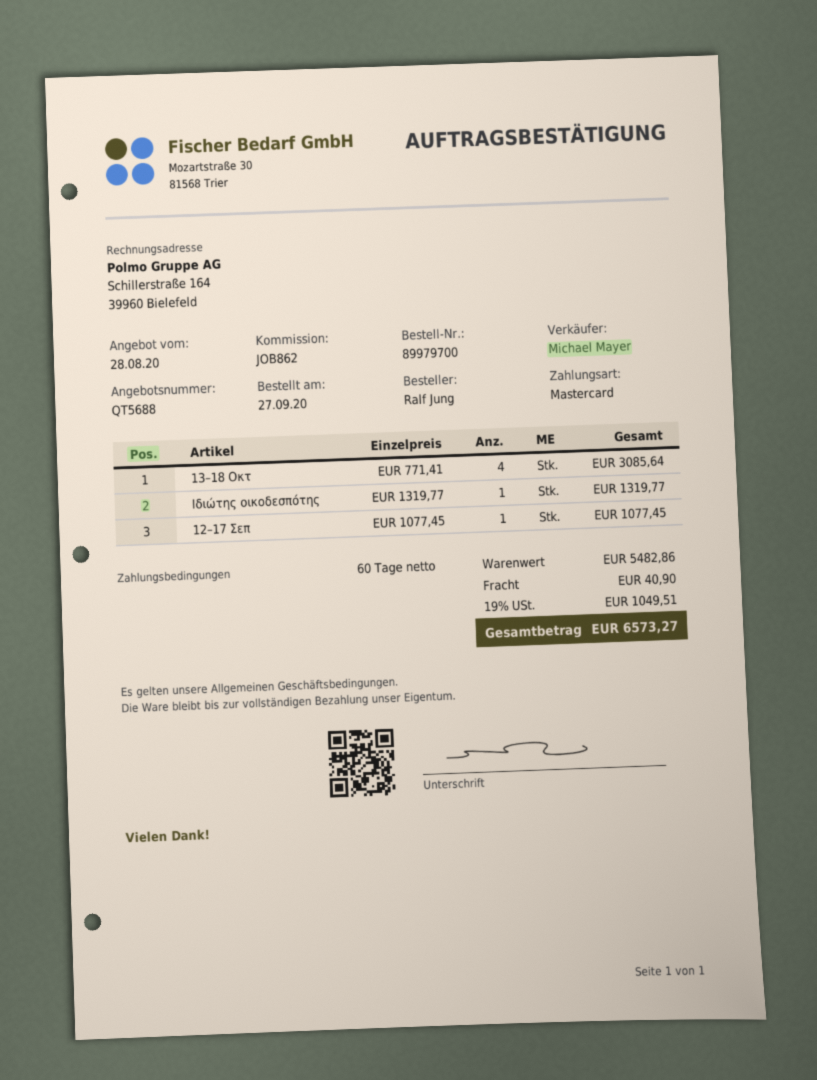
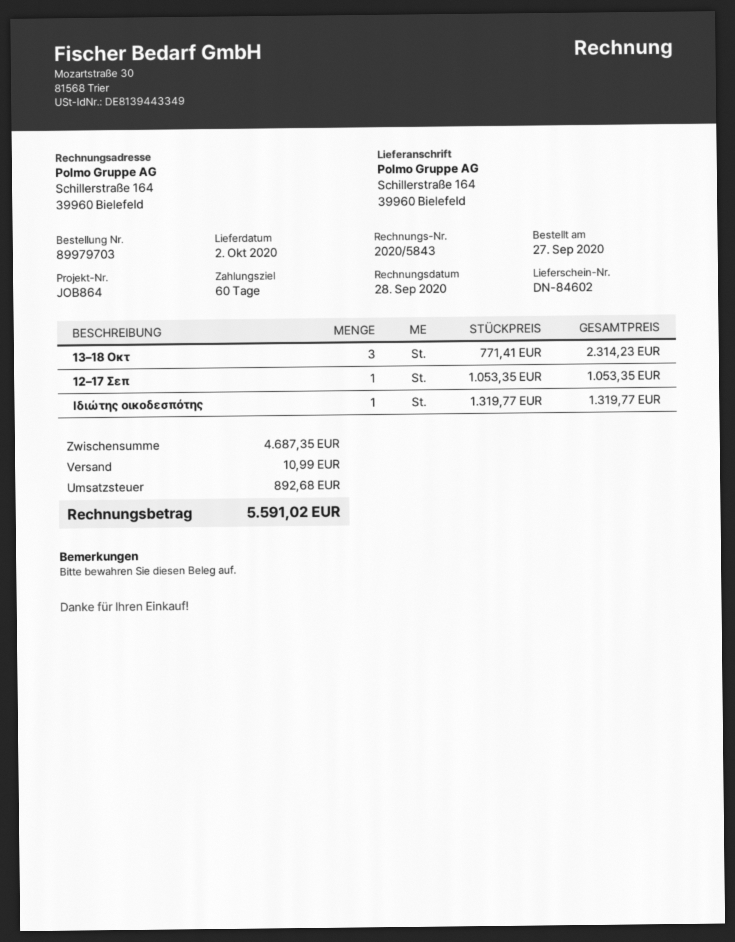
order number: 89979700 -> 89979703
reference: JOB862 -> JOB864
13–18 Οκτ: 4 x 771.41 = 3085.64 -> 3 x 771.41 = 2314.23
12–17 Σεπ: 1 x 1077.45 = 1077.45 -> 1 x 1053.35 = 1053.35
subtotal: 5482.86 -> 4687.35
shipping: 40.90 -> 10.99
tax: 1049.51 -> 892.68
total: 6573.27 -> 5591.02

